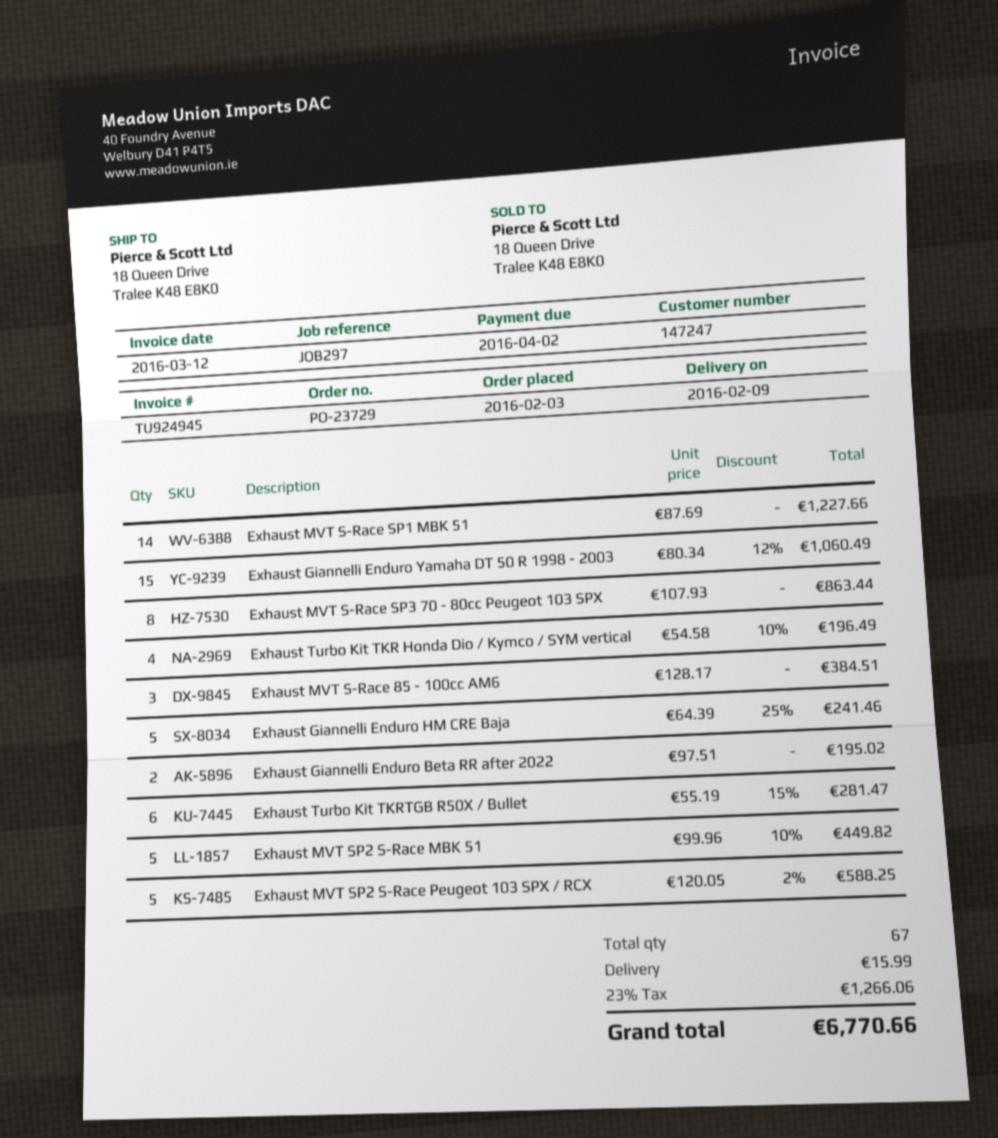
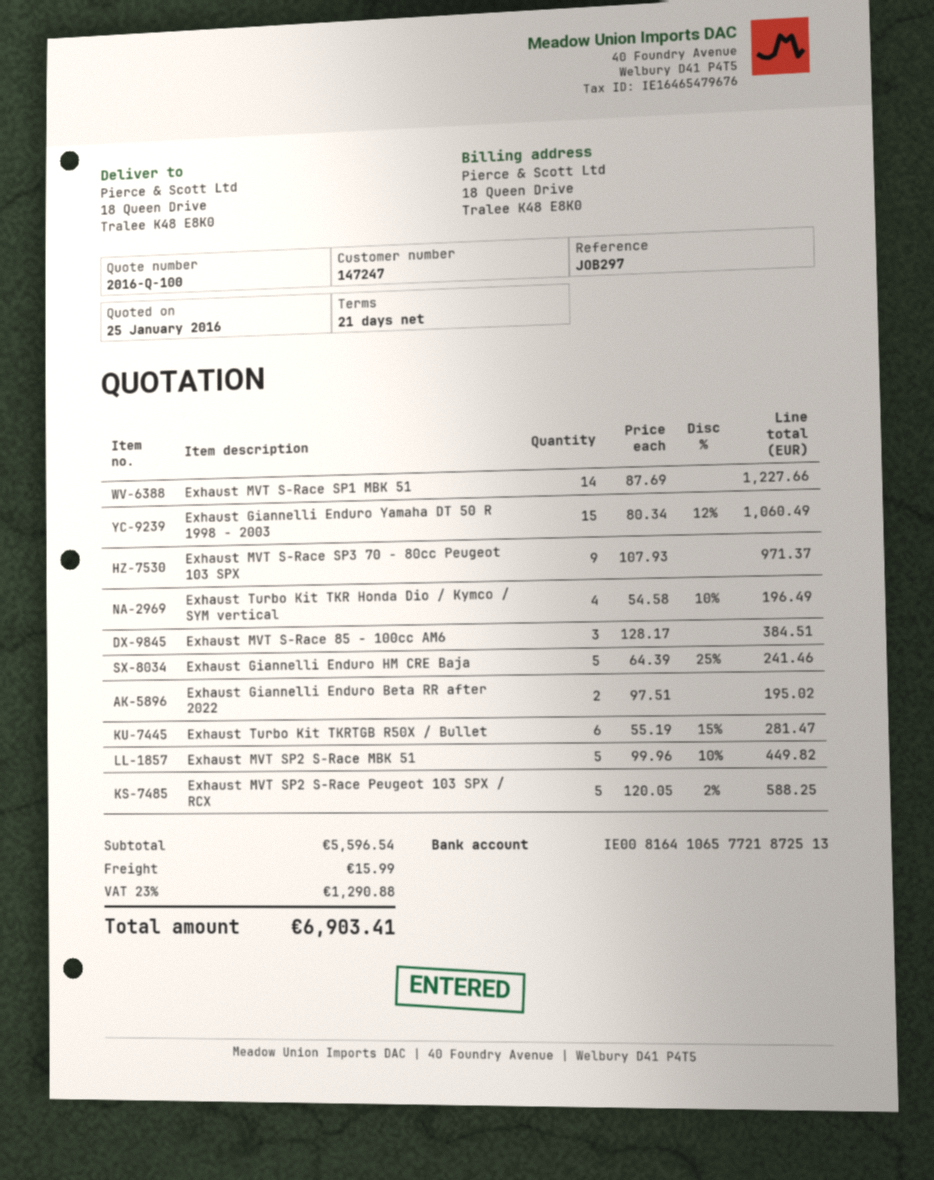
Exhaust MVT S-Race SP3 70 - 80cc Peugeot 103 SPX: 8 x 107.93 = 863.44 -> 9 x 107.93 = 971.37
tax: 23% = 1266.06 -> 23% = 1290.88
total: 6770.66 -> 6903.41

